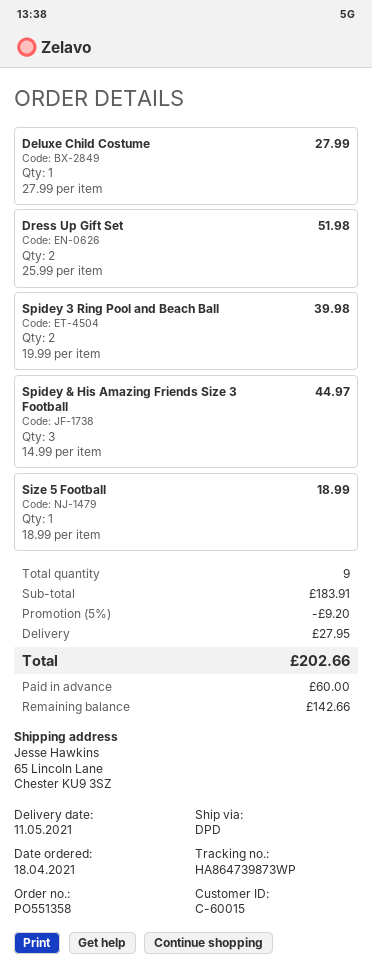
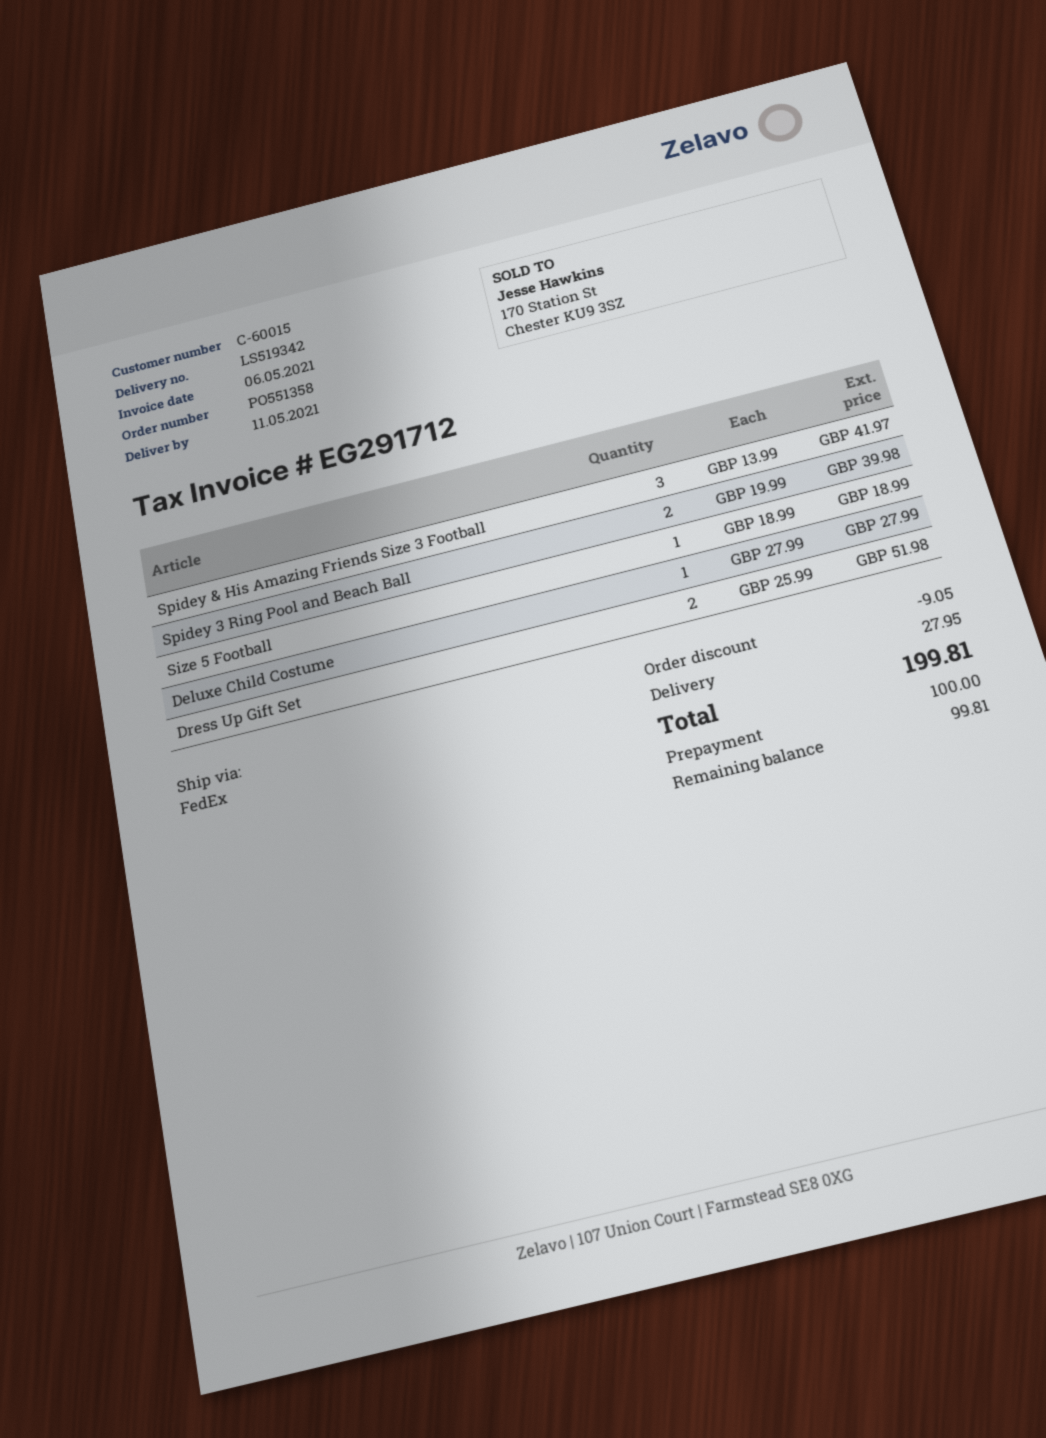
shipping method: DPD -> FedEx
Spidey & His Amazing Friends Size 3 Football: 3 x 14.99 = 44.97 -> 3 x 13.99 = 41.97
discount: 9.20 -> 9.05
total: 202.66 -> 199.81
deposit: 60.00 -> 100.00
balance: 142.66 -> 99.81

